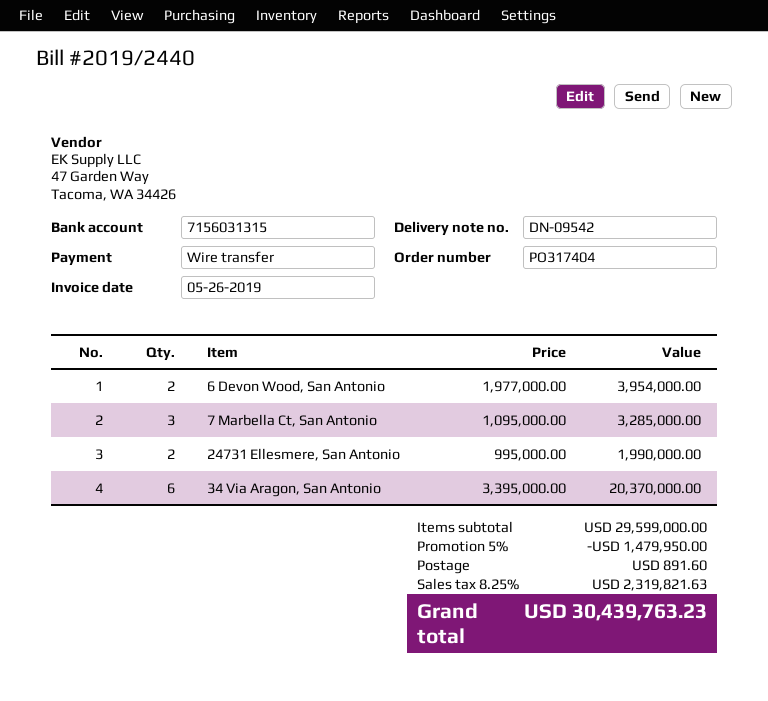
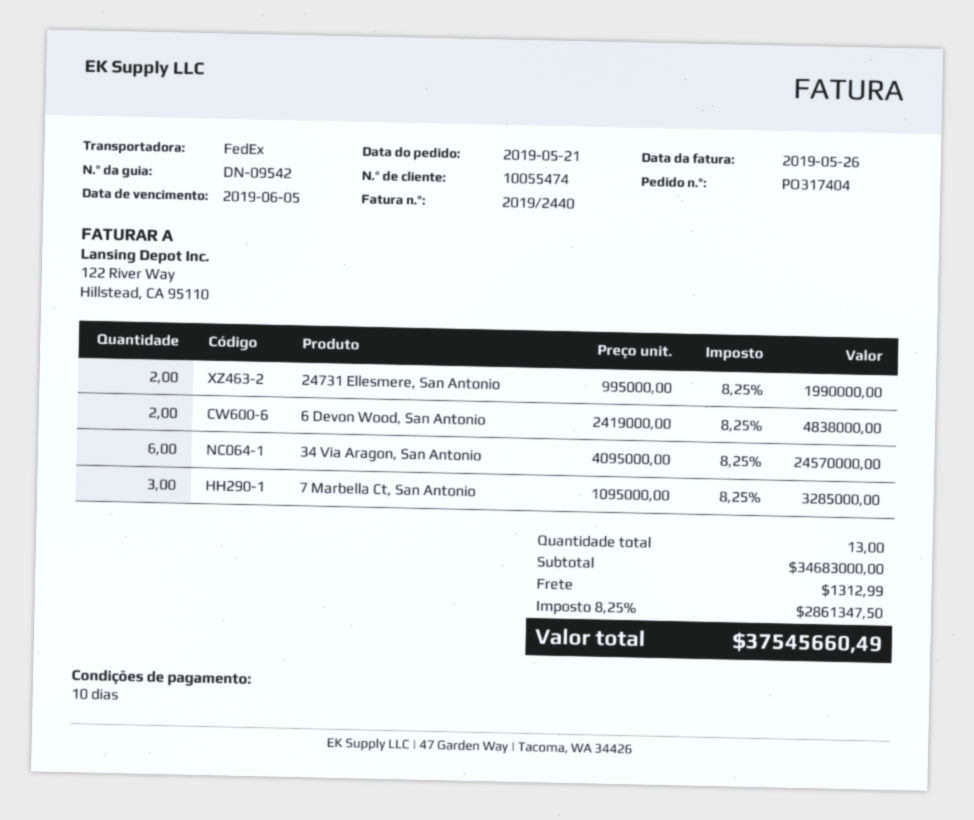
6 Devon Wood, San Antonio: 2 x 1977000.00 = 3954000.00 -> 2 x 2419000.00 = 4838000.00
34 Via Aragon, San Antonio: 6 x 3395000.00 = 20370000.00 -> 6 x 4095000.00 = 24570000.00
subtotal: 29599000.00 -> 34683000.00
discount: 5% = 1479950.00 -> none
shipping: 891.60 -> 1312.99
tax: 8.25% = 2319821.63 -> 8.25% = 2861347.50
total: 30439763.23 -> 37545660.49

